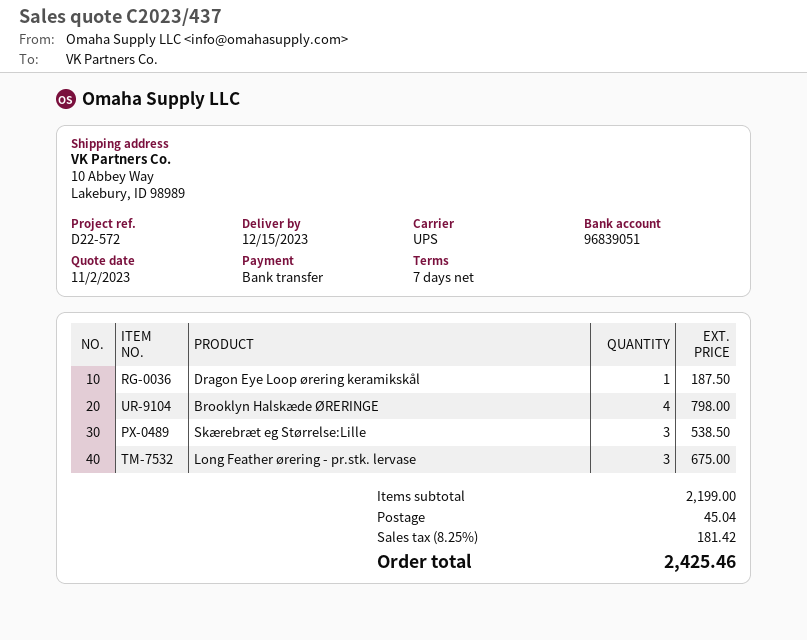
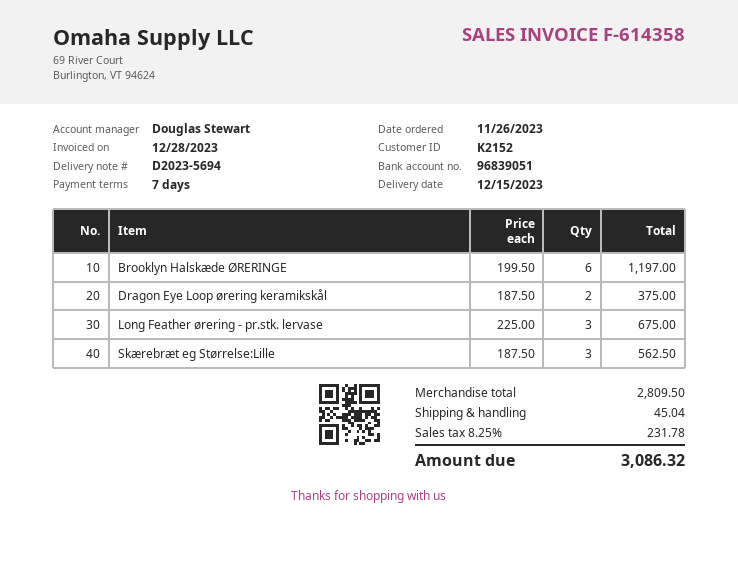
Dragon Eye Loop ørering keramikskål: 1 for 187.50 -> 2 for 375.00
Brooklyn Halskæde ØRERINGE: 4 for 798.00 -> 6 for 1197.00
Skærebræt eg Størrelse:Lille: 3 for 538.50 -> 3 for 562.50
subtotal: 2199.00 -> 2809.50
tax: 8.25% = 181.42 -> 8.25% = 231.78
total: 2425.46 -> 3086.32

